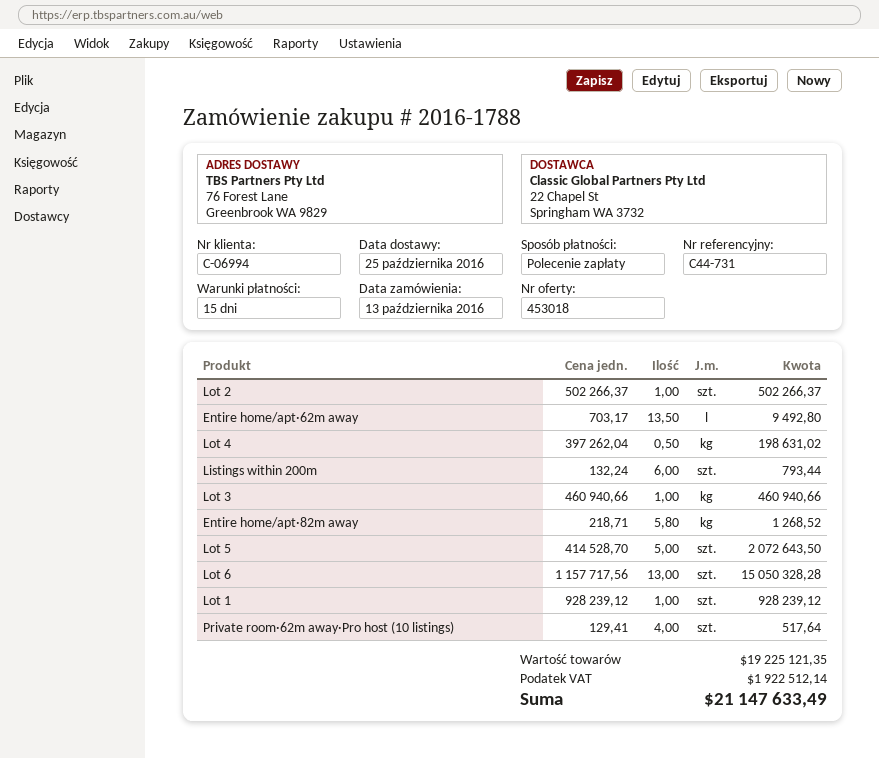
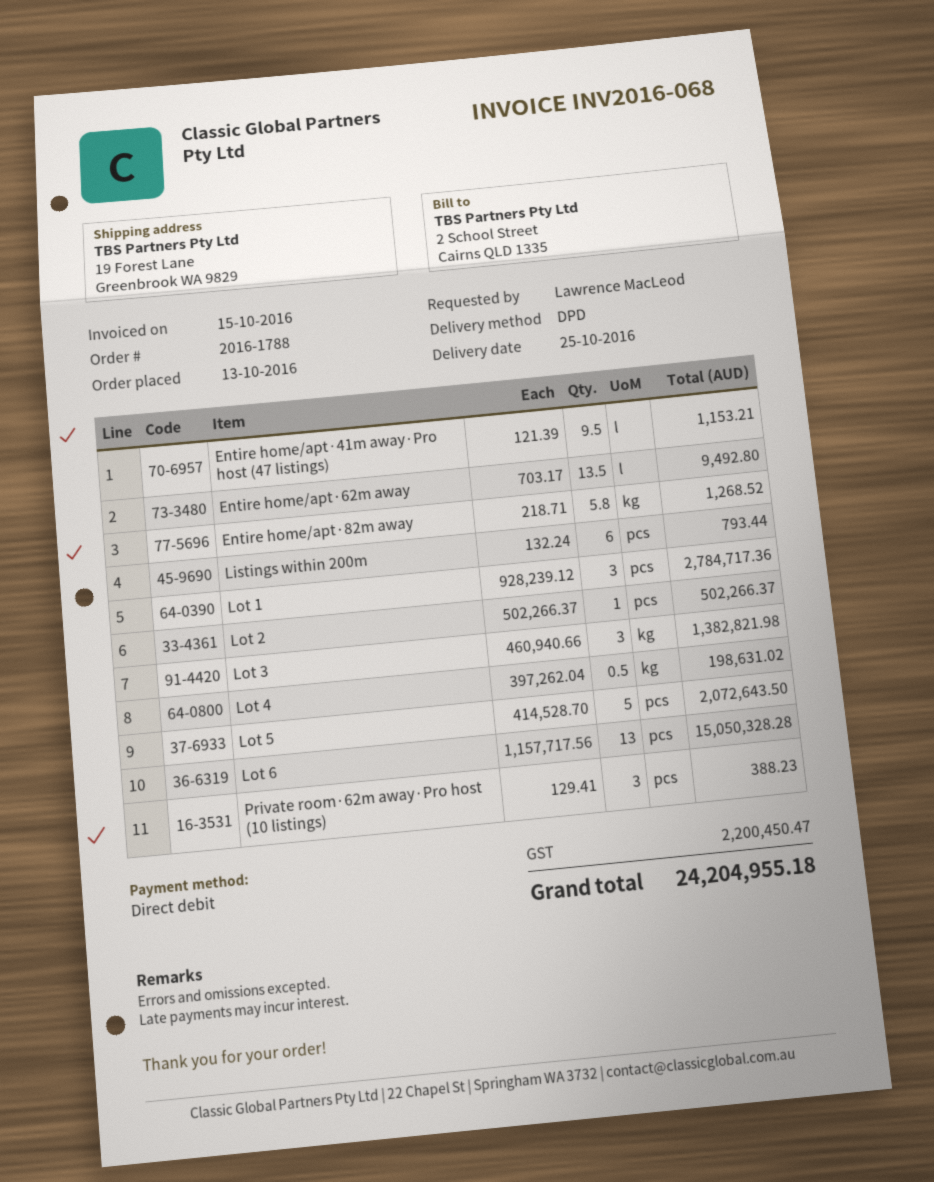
ship to: 76 Forest Lane, Greenbrook WA 9829 -> 19 Forest Lane, Greenbrook WA 9829
Lot 3: 1 x 460940.66 = 460940.66 -> 3 x 460940.66 = 1382821.98
Lot 1: 1 x 928239.12 = 928239.12 -> 3 x 928239.12 = 2784717.36
Private room·62m away·Pro host (10 listings): 4 x 129.41 = 517.64 -> 3 x 129.41 = 388.23
Entire home/apt·41m away·Pro host (47 listings): none -> 9.5 x 121.39 = 1153.21
tax: 1922512.14 -> 2200450.47
total: 21147633.49 -> 24204955.18

